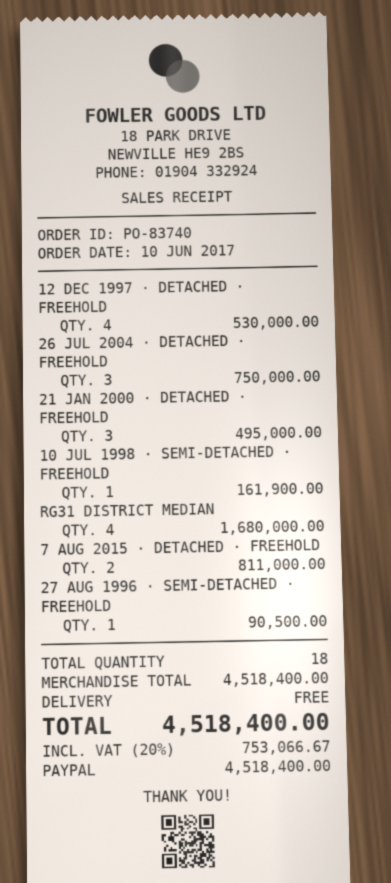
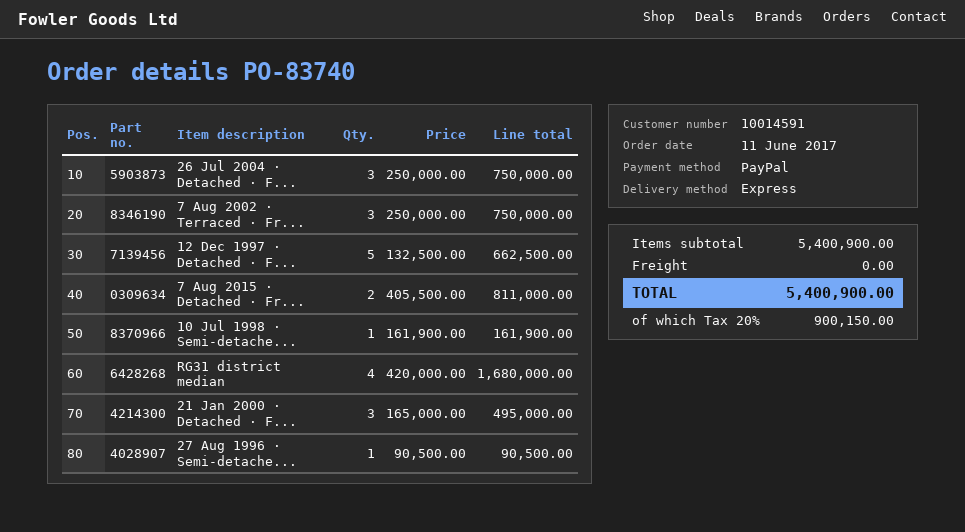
order date: 2017-06-10 -> 2017-06-11
12 DEC 1997 · DETACHED · FREEHOLD: 4 for 530000.00 -> 5 for 662500.00
7 Aug 2002 · Terraced · Fr...: none -> 3 for 750000.00
subtotal: 4518400.00 -> 5400900.00
tax: 20% = 753066.67 -> 20% = 900150.00
total: 4518400.00 -> 5400900.00

